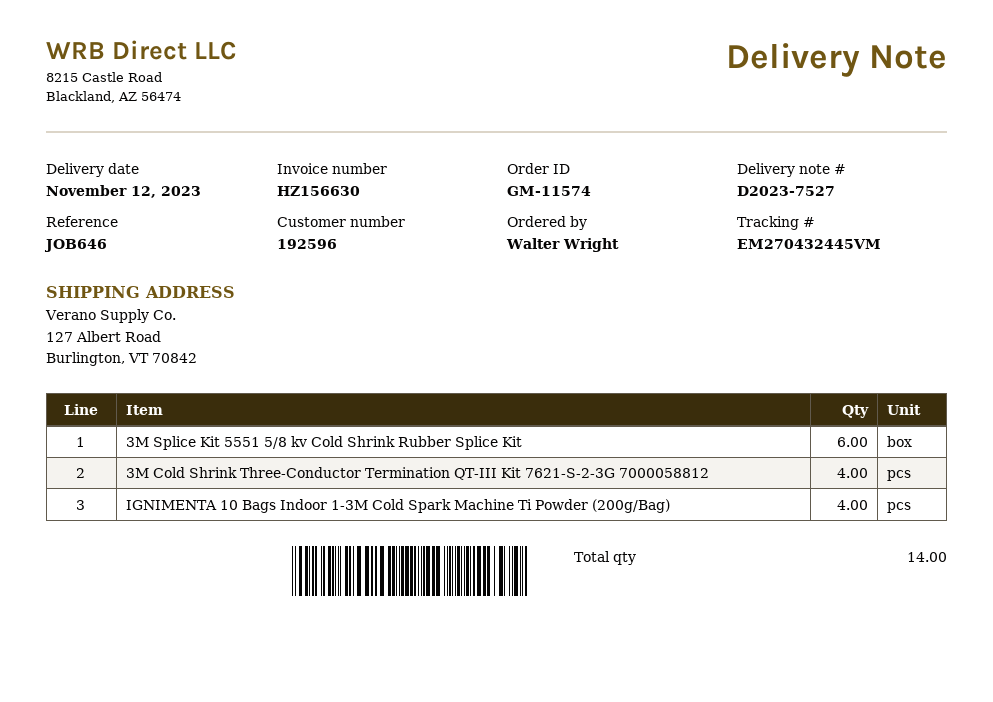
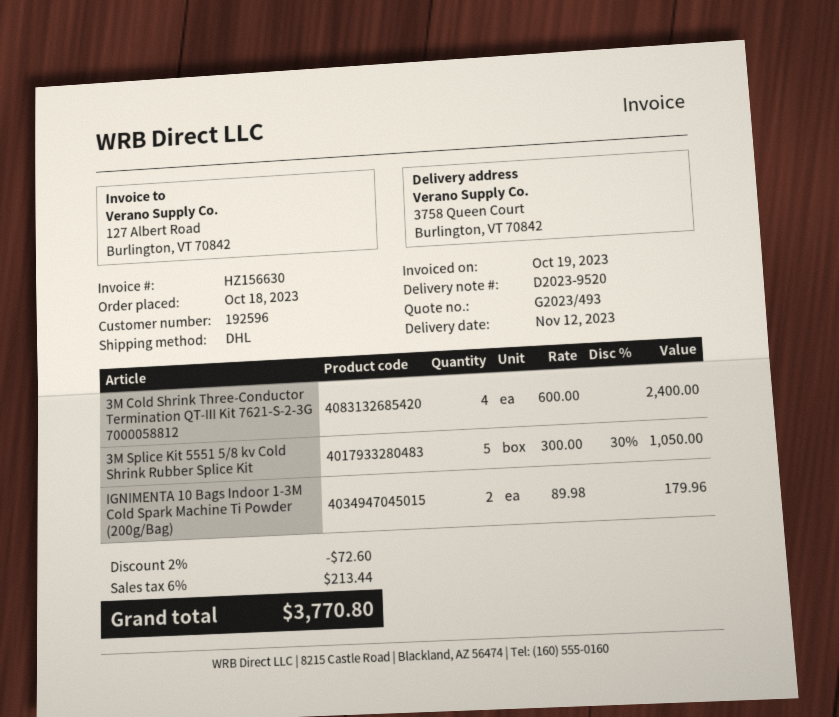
delivery note number: D2023-7527 -> D2023-9520
ship to: 127 Albert Road, Burlington, VT 70842 -> 3758 Queen Court, Burlington, VT 70842
3M Splice Kit 5551 5/8 kv Cold Shrink Rubber Splice Kit: 6 -> 5
IGNIMENTA 10 Bags Indoor 1-3M Cold Spark Machine Ti Powder (200g/Bag): 4 -> 2

